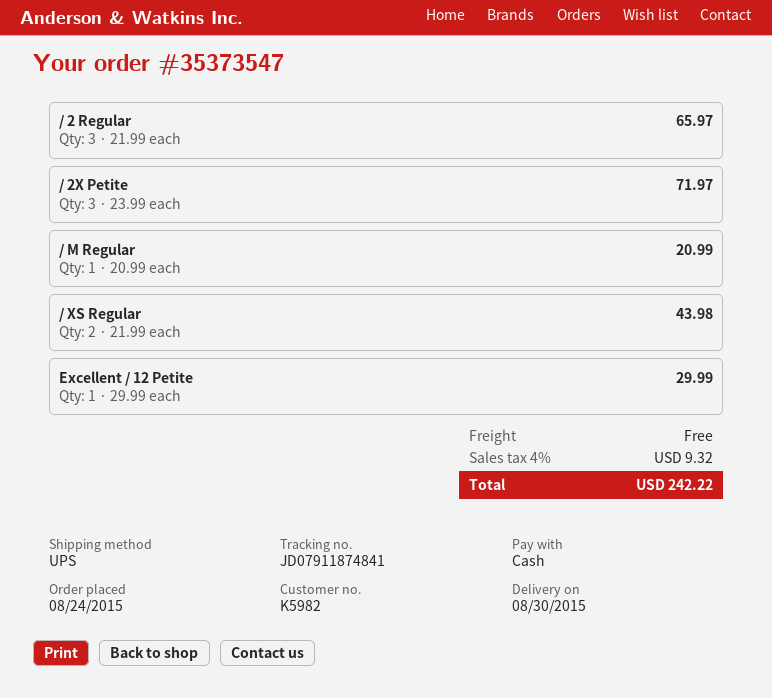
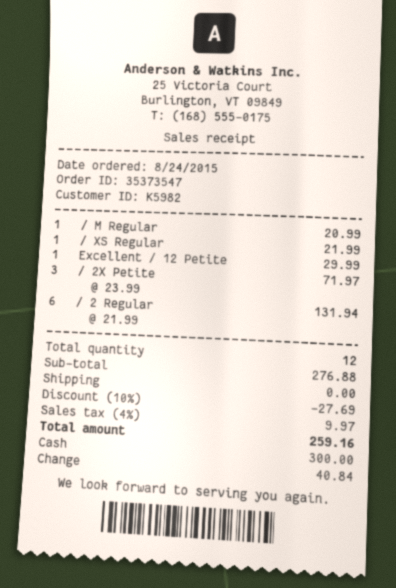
/ 2 Regular: 3 x 21.99 = 65.97 -> 6 x 21.99 = 131.94
/ XS Regular: 2 x 21.99 = 43.98 -> 1 x 21.99 = 21.99
discount: none -> 10% = 27.69
tax: 4% = 9.32 -> 4% = 9.97
total: 242.22 -> 259.16

